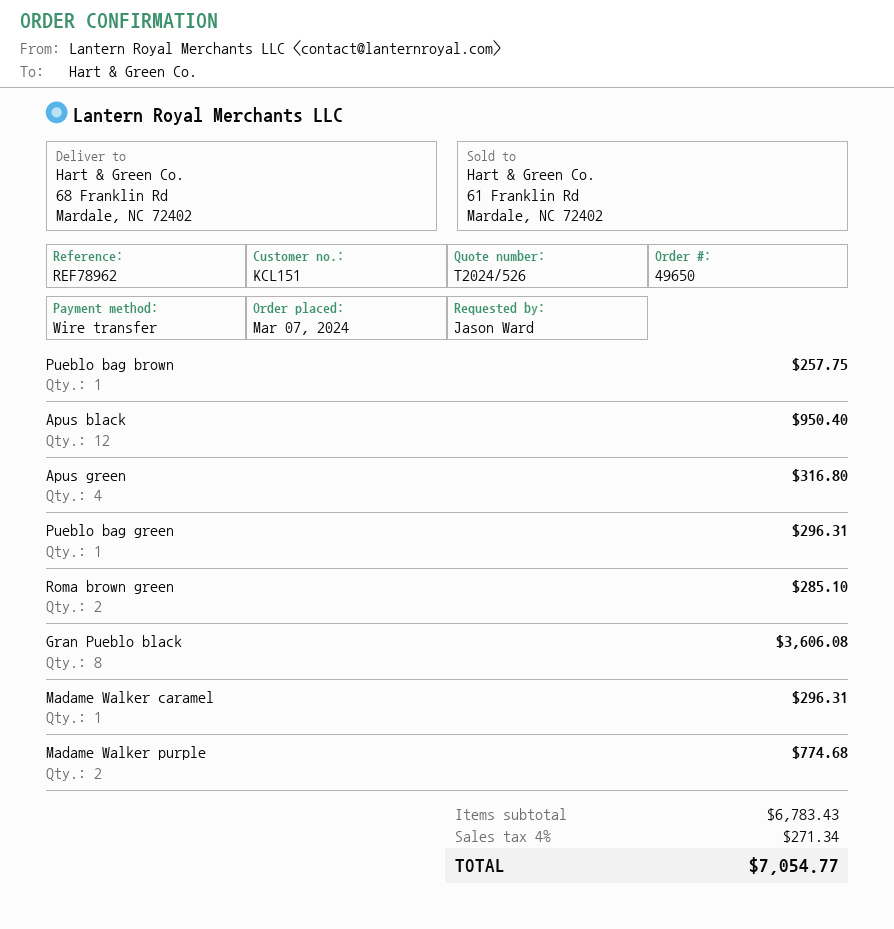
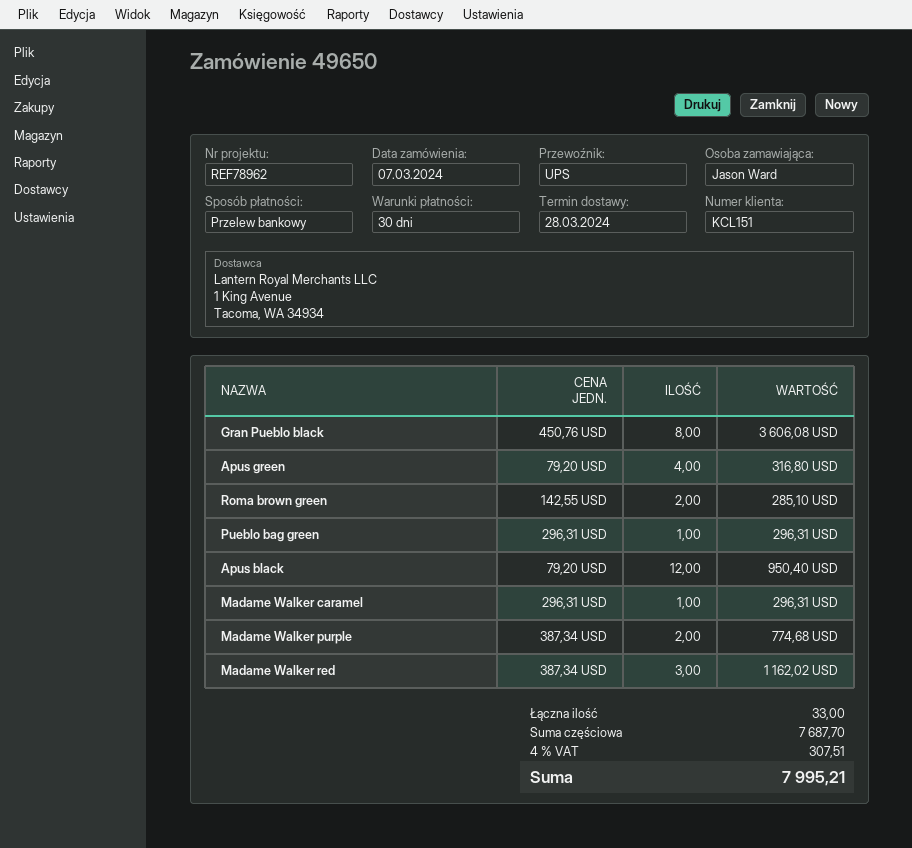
Pueblo bag brown: 1 for 257.75 -> none
Madame Walker red: none -> 3 for 1162.02
subtotal: 6783.43 -> 7687.70
tax: 4% = 271.34 -> 4% = 307.51
total: 7054.77 -> 7995.21

